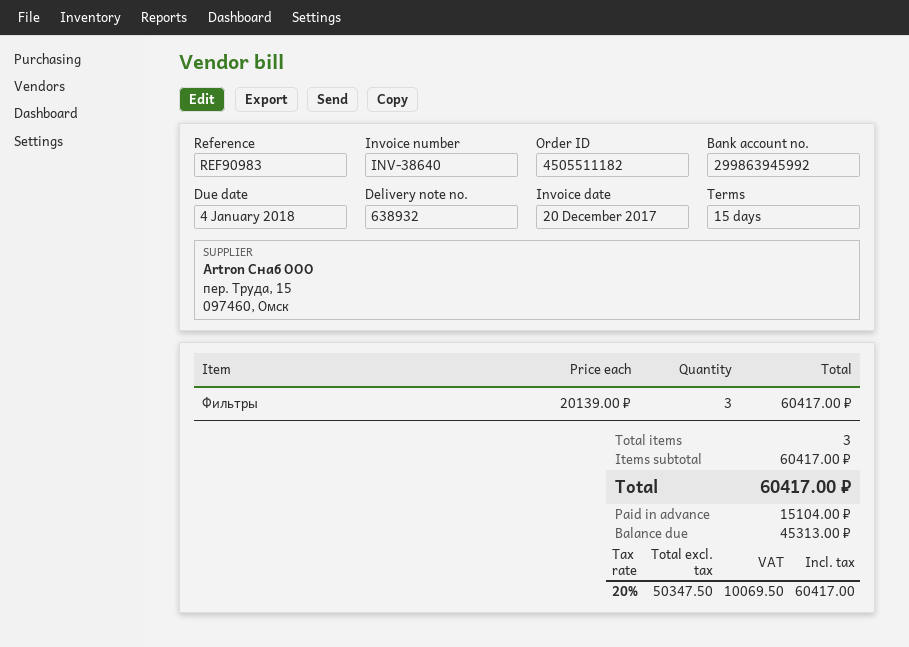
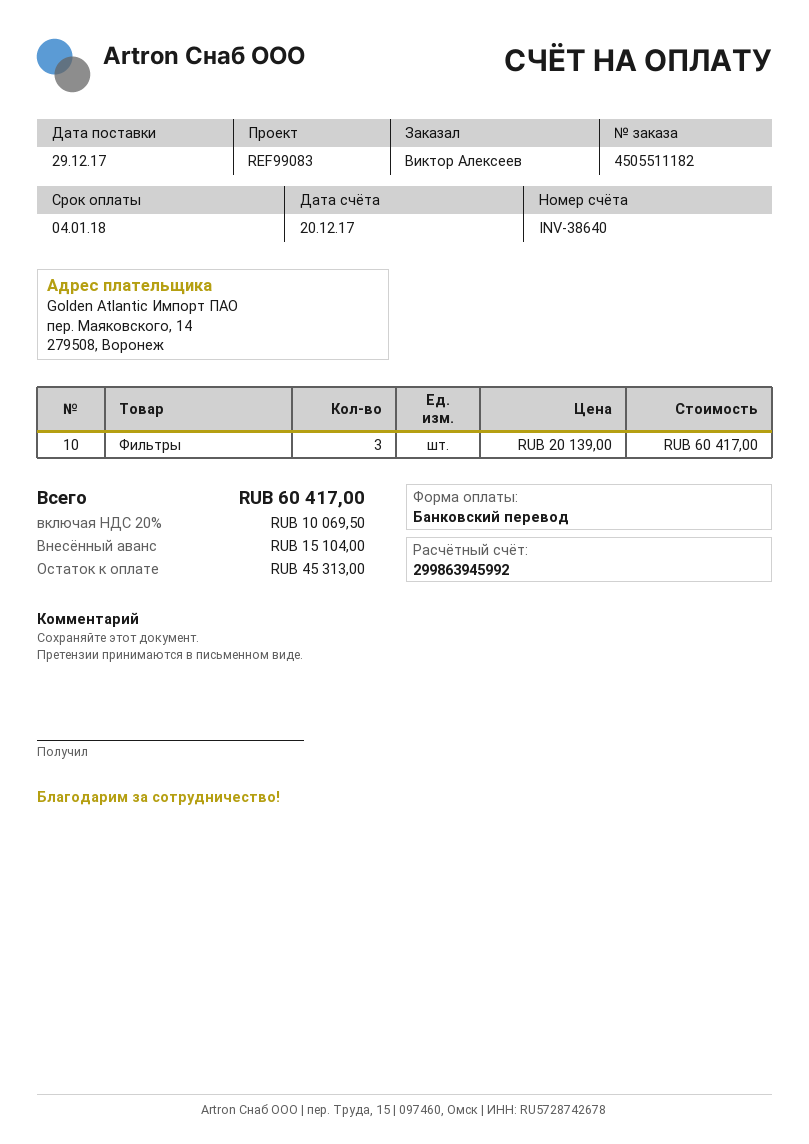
reference: REF90983 -> REF99083

